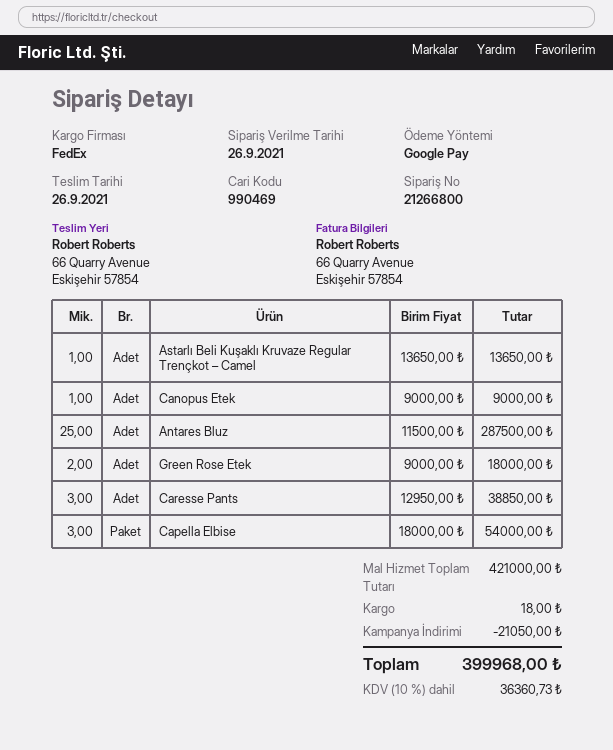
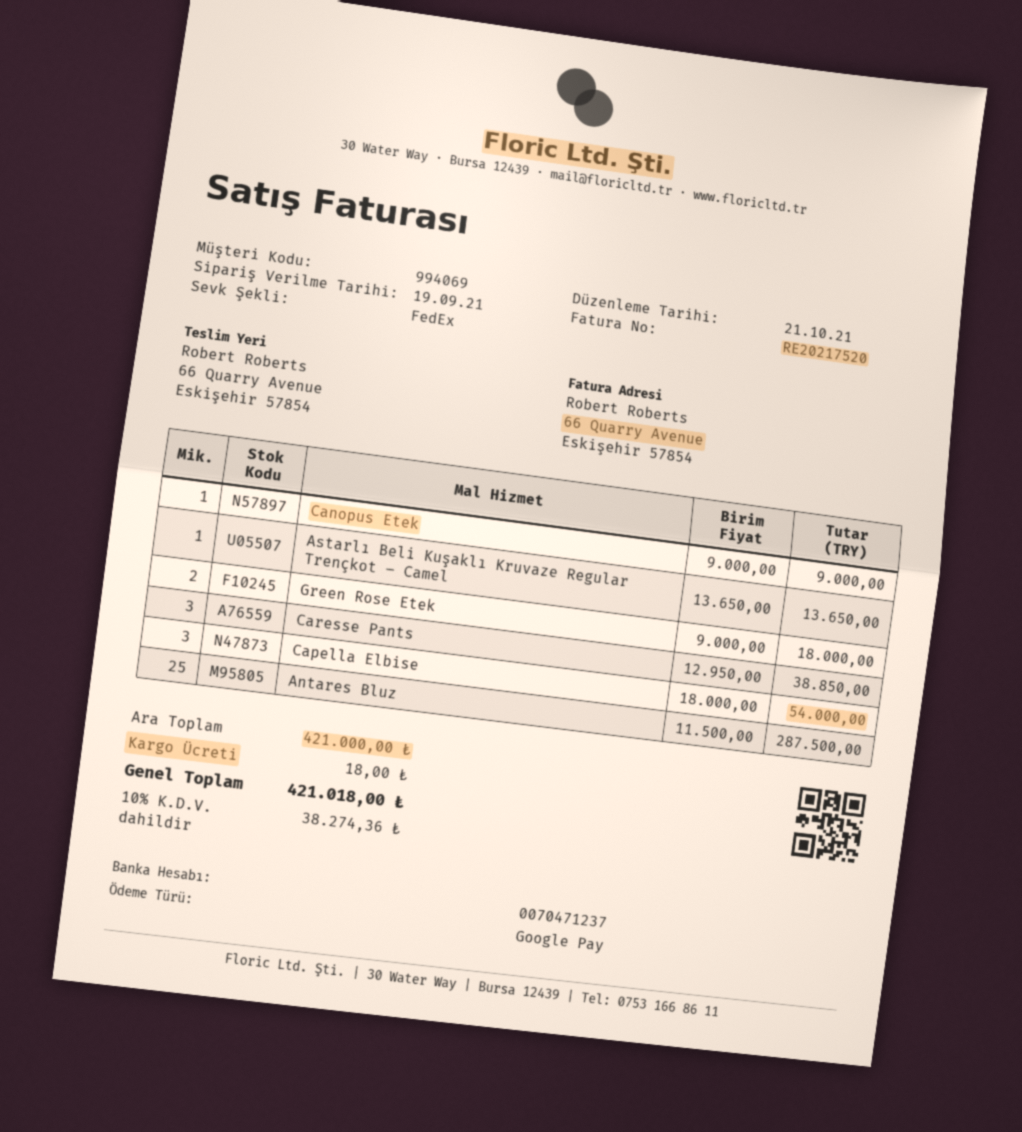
order date: 2021-09-26 -> 2021-09-19
customer number: 990469 -> 994069
discount: 21050.00 -> none
tax: 10% = 36360.73 -> 10% = 38274.36
total: 399968.00 -> 421018.00

